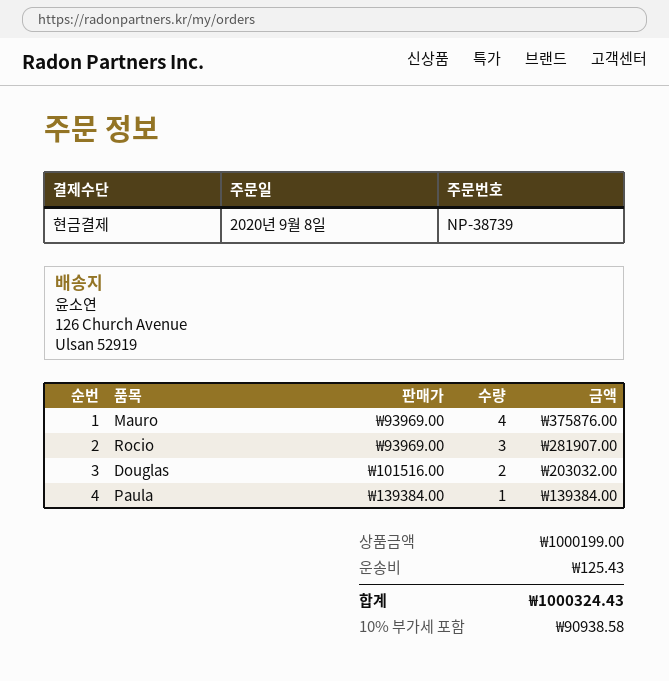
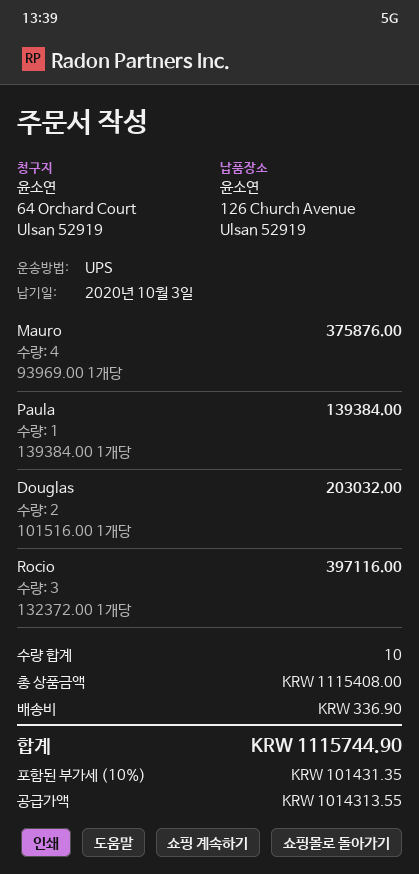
Rocio: 3 x 93969.00 = 281907.00 -> 3 x 132372.00 = 397116.00
subtotal: 1000199.00 -> 1115408.00
shipping: 125.43 -> 336.90
tax: 10% = 90938.58 -> 10% = 101431.35
total: 1000324.43 -> 1115744.90

